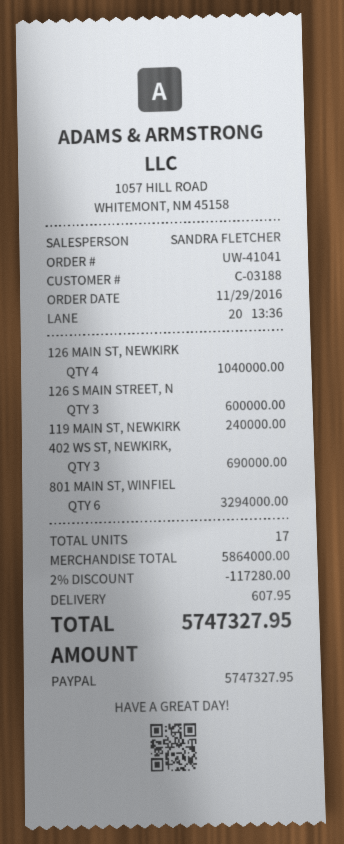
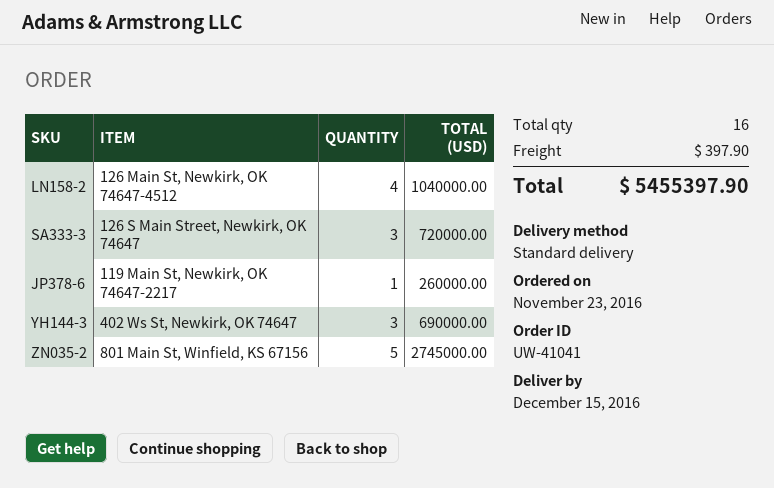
order date: 2016-11-29 -> 2016-11-23
126 S MAIN STREET, N: 3 for 600000.00 -> 3 for 720000.00
119 MAIN ST, NEWKIRK: 1 for 240000.00 -> 1 for 260000.00
801 MAIN ST, WINFIEL: 6 for 3294000.00 -> 5 for 2745000.00
total quantity: 17 -> 16
discount: 2% = 117280.00 -> none
shipping: 607.95 -> 397.90
total: 5747327.95 -> 5455397.90

